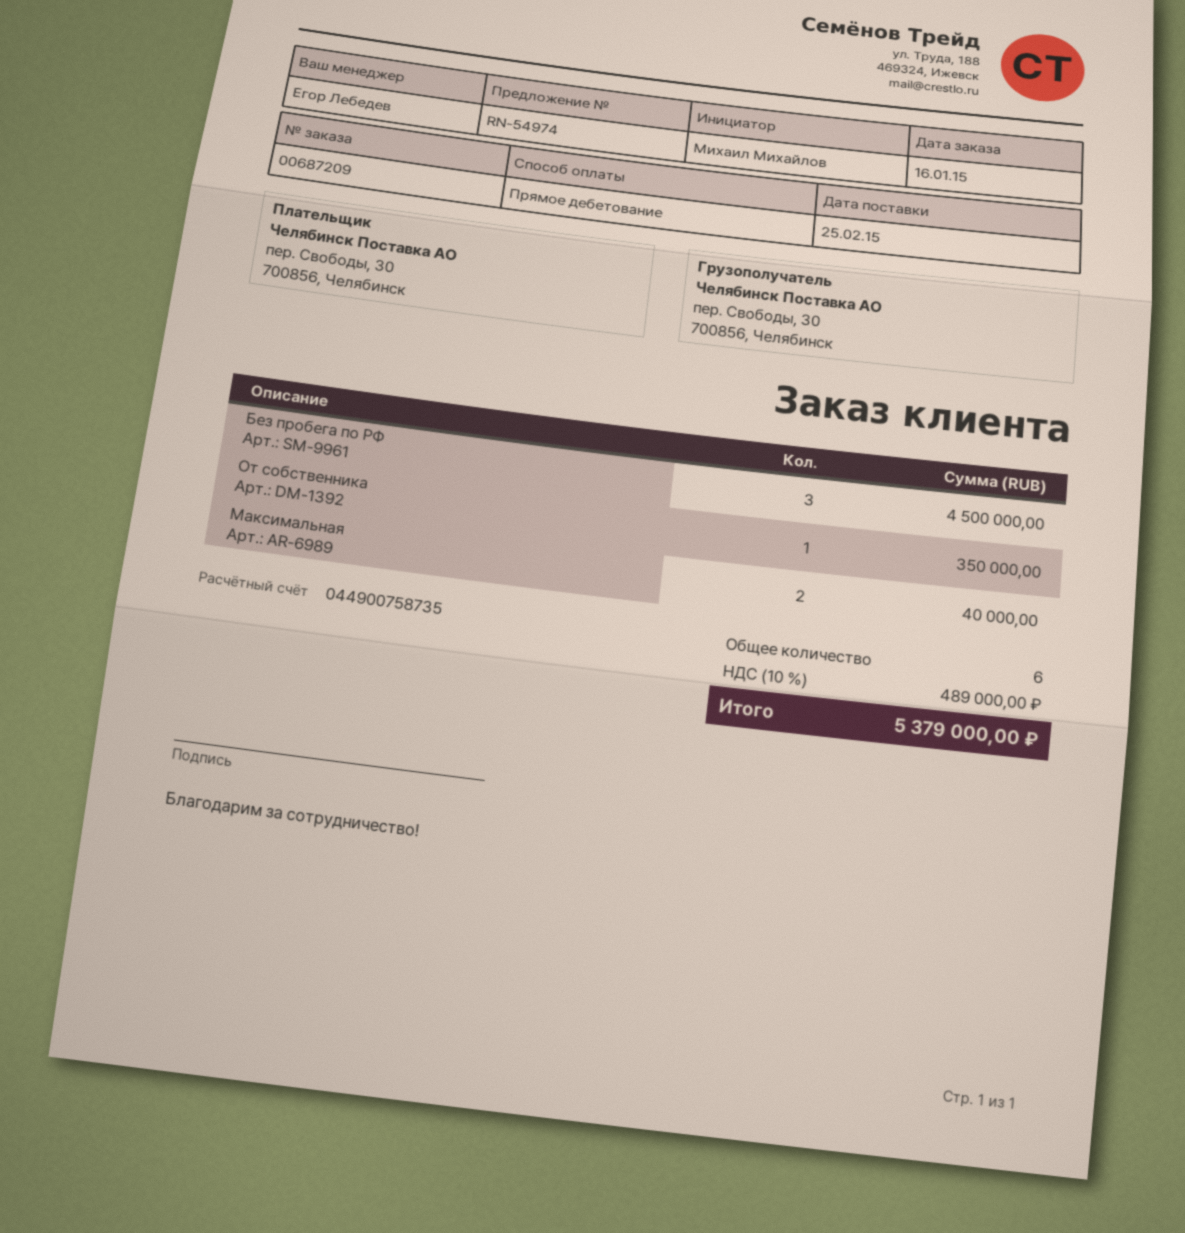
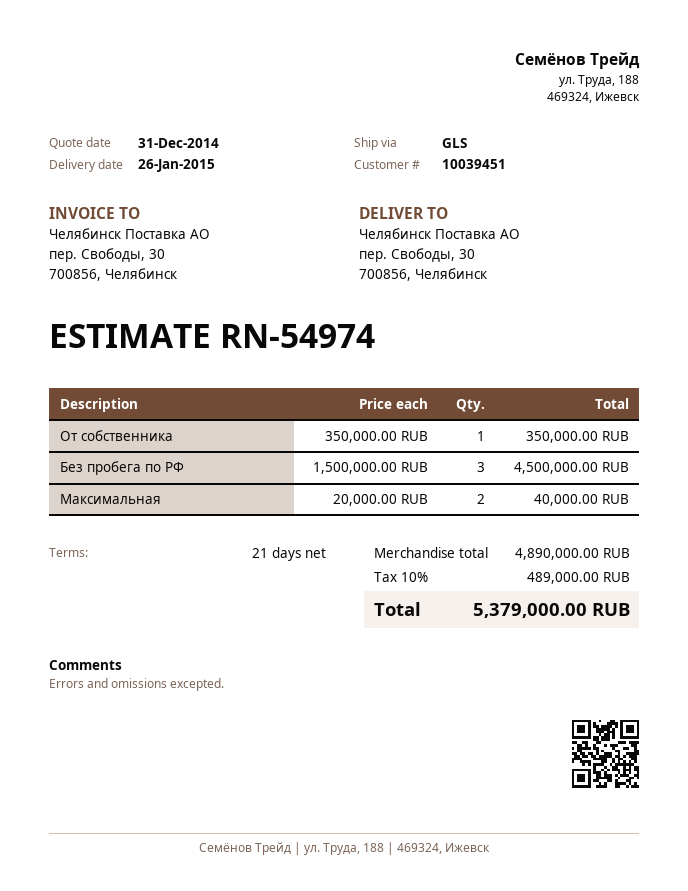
delivery date: 2015-02-25 -> 2015-01-26

